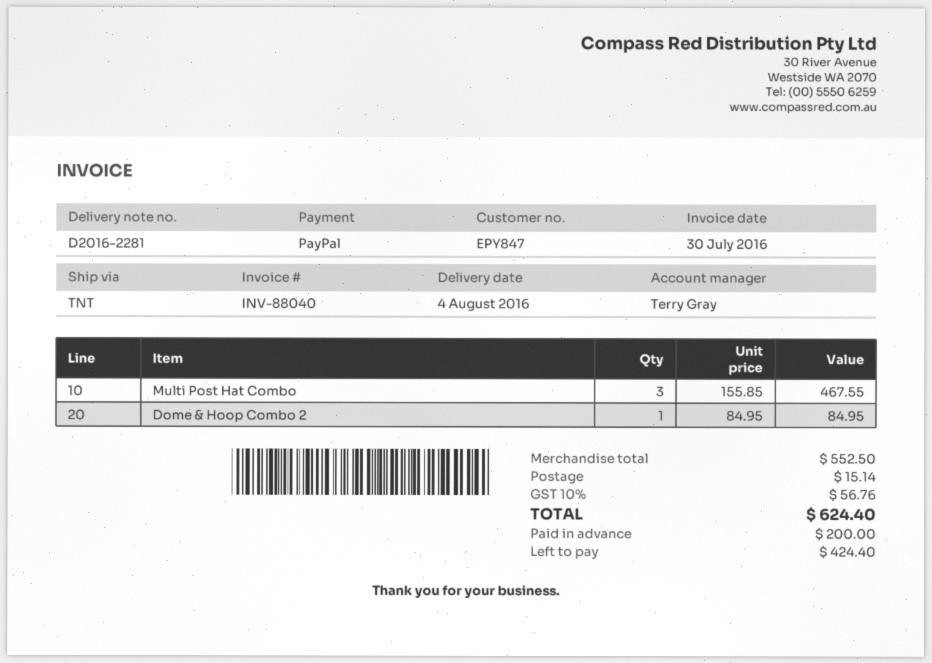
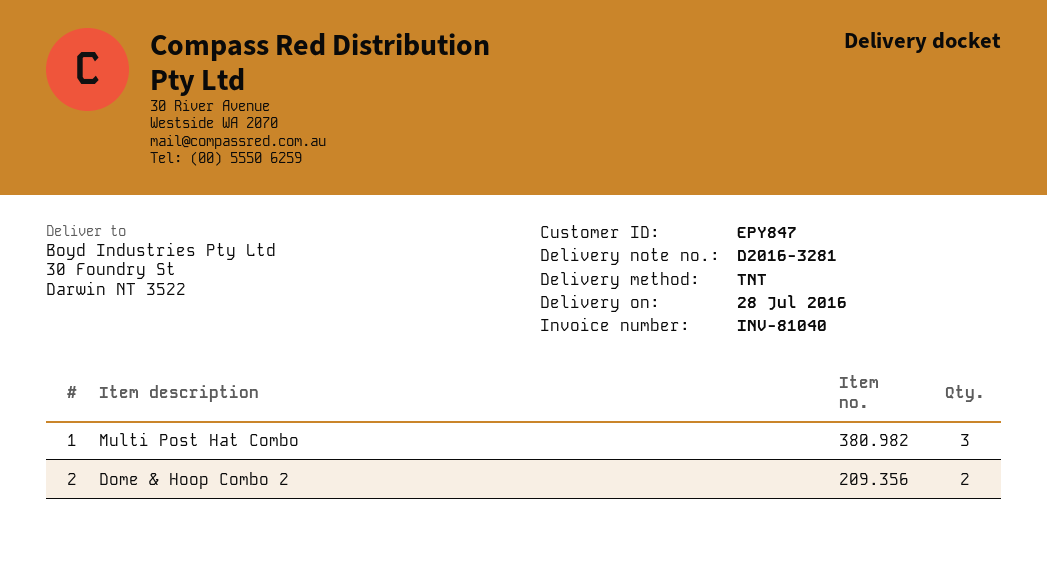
delivery note number: D2016-2281 -> D2016-3281
delivery date: 2016-08-04 -> 2016-07-28
invoice number: INV-88040 -> INV-81040
Dome & Hoop Combo 2: 1 -> 2

